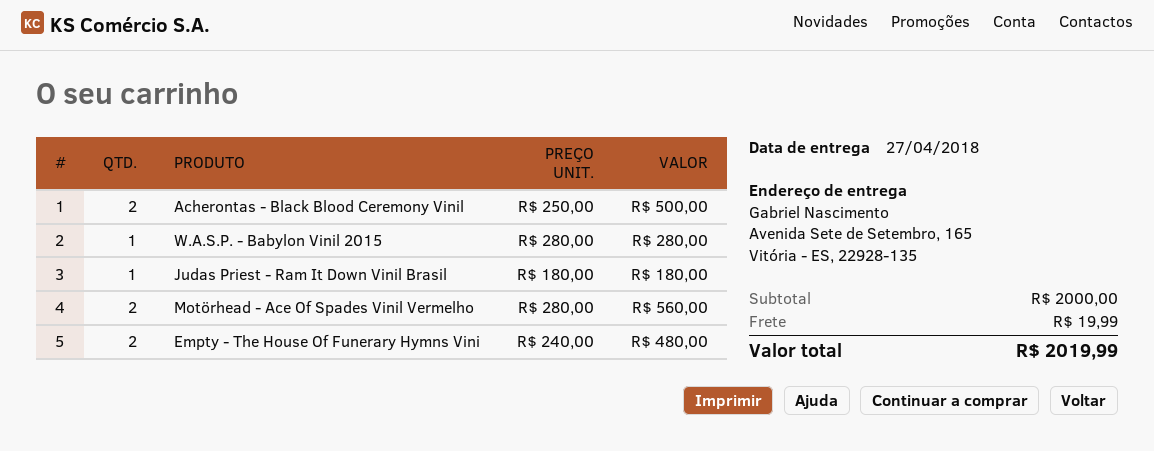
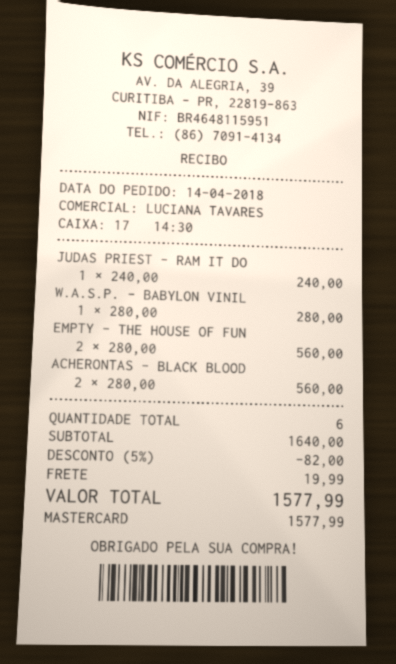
Acherontas - Black Blood Ceremony Vinil: 2 x 250.00 = 500.00 -> 2 x 280.00 = 560.00
Judas Priest - Ram It Down Vinil Brasil: 1 x 180.00 = 180.00 -> 1 x 240.00 = 240.00
Motörhead - Ace Of Spades Vinil Vermelho: 2 x 280.00 = 560.00 -> none
Empty - The House Of Funerary Hymns Vini: 2 x 240.00 = 480.00 -> 2 x 280.00 = 560.00
subtotal: 2000.00 -> 1640.00
discount: none -> 5% = 82.00
total: 2019.99 -> 1577.99

